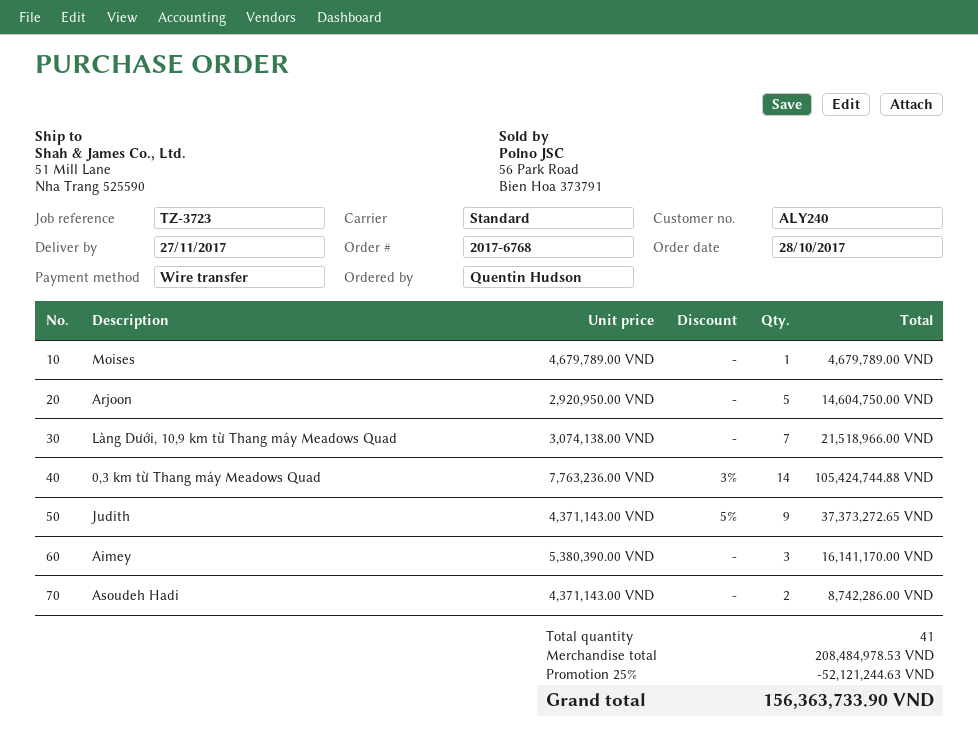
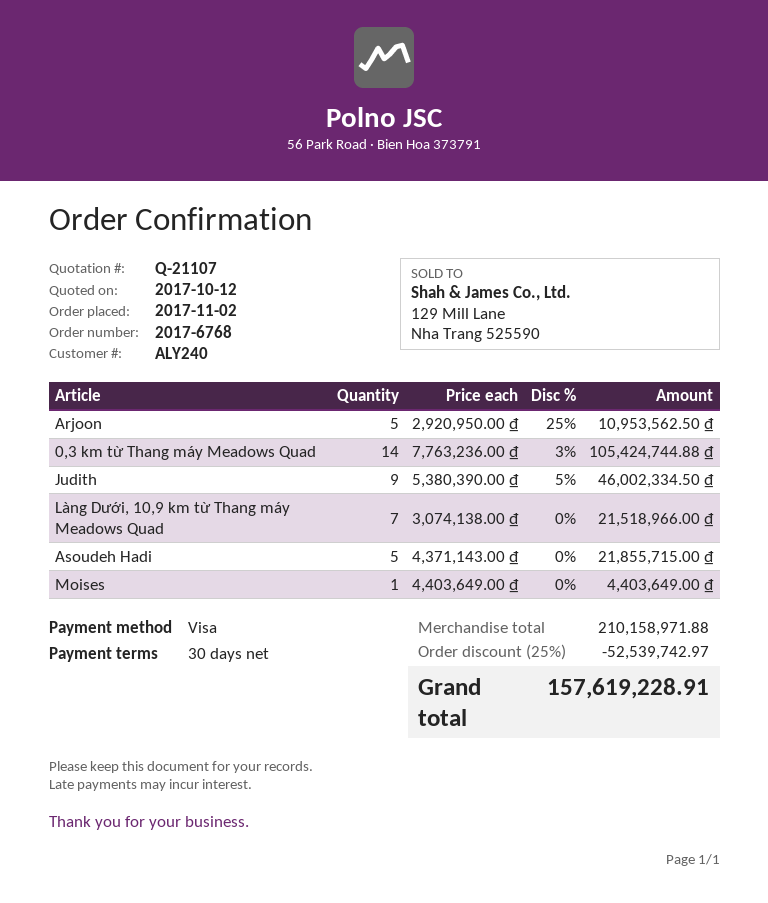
order date: 2017-10-28 -> 2017-11-02
payment method: bank transfer -> Visa
Moises: 1 x 4679789.00 = 4679789.00 -> 1 x 4403649.00 = 4403649.00
Arjoon: 5 x 2920950.00 = 14604750.00 -> 5 x 2920950.00 - 25% = 10953562.50
Judith: 9 x 4371143.00 - 5% = 37373272.65 -> 9 x 5380390.00 - 5% = 46002334.50
Aimey: 3 x 5380390.00 = 16141170.00 -> none
Asoudeh Hadi: 2 x 4371143.00 = 8742286.00 -> 5 x 4371143.00 = 21855715.00
subtotal: 208484978.53 -> 210158971.88
discount: 25% = 52121244.63 -> 25% = 52539742.97
total: 156363733.90 -> 157619228.91

